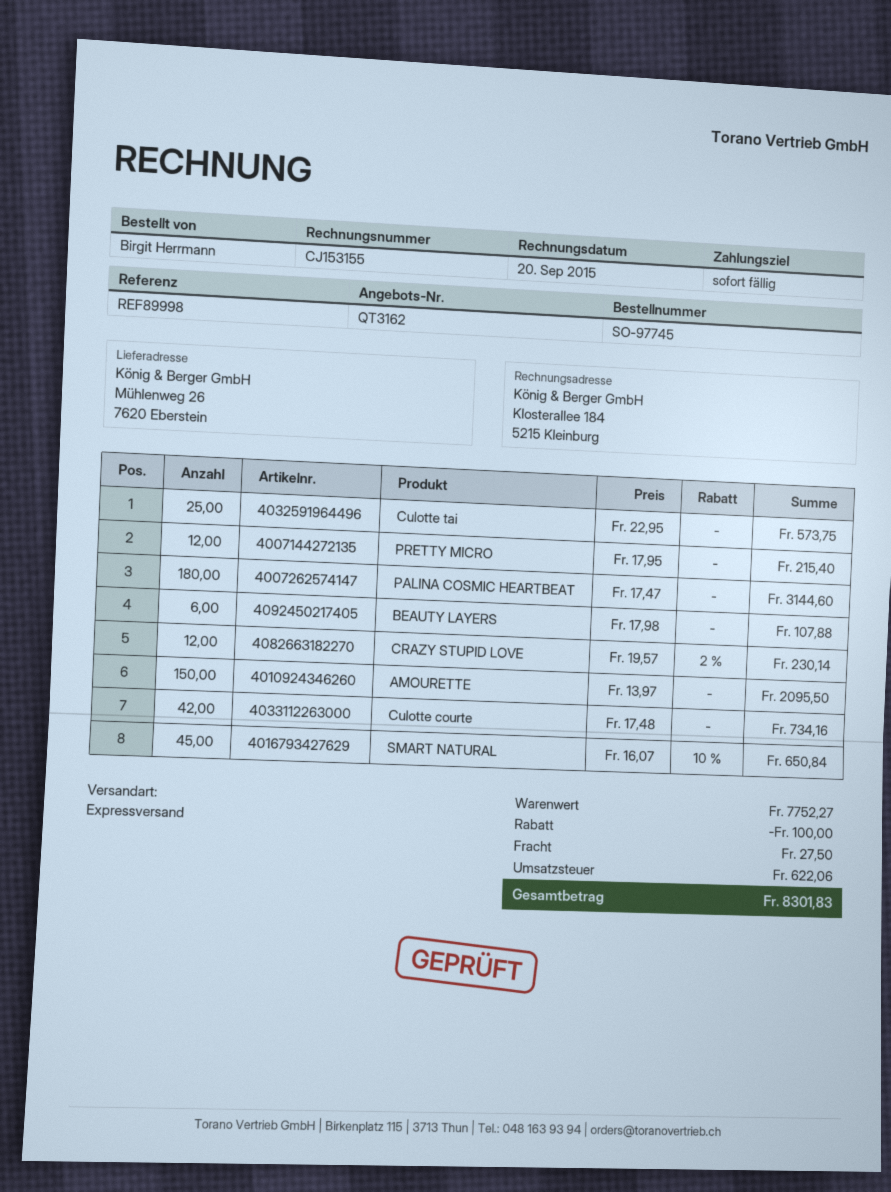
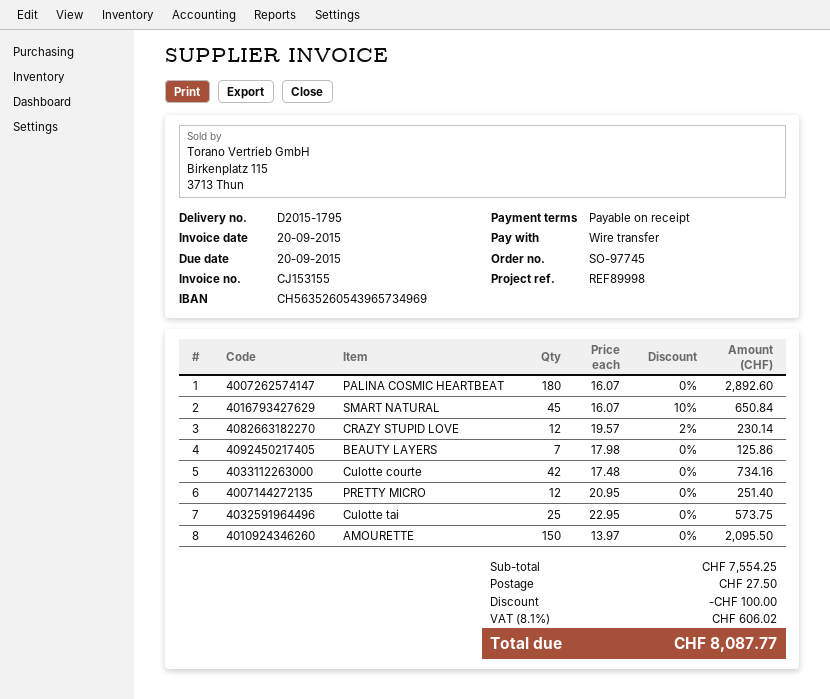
PRETTY MICRO: 12 x 17.95 = 215.40 -> 12 x 20.95 = 251.40
PALINA COSMIC HEARTBEAT: 180 x 17.47 = 3144.60 -> 180 x 16.07 = 2892.60
BEAUTY LAYERS: 6 x 17.98 = 107.88 -> 7 x 17.98 = 125.86
subtotal: 7752.27 -> 7554.25
tax: 622.06 -> 606.02
total: 8301.83 -> 8087.77

